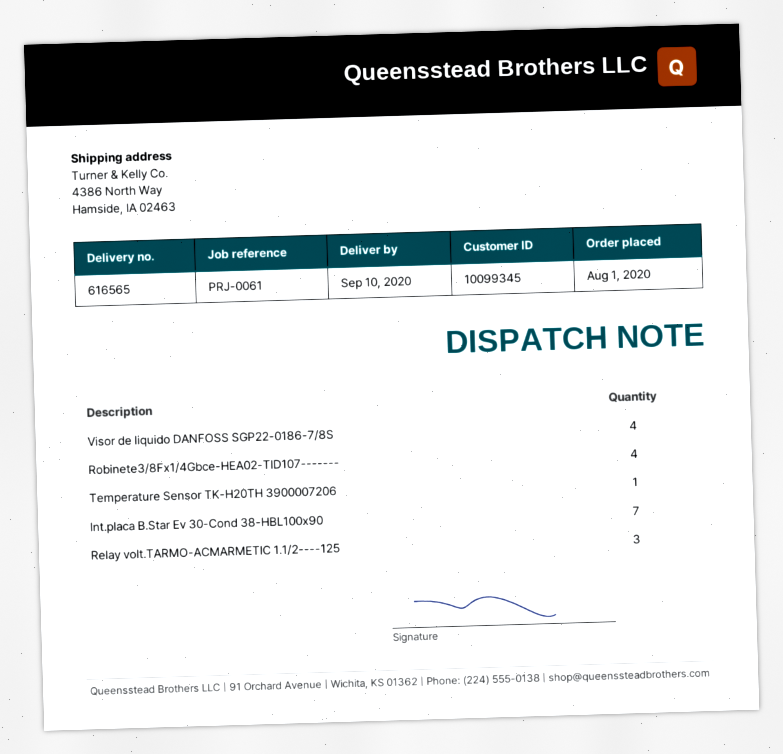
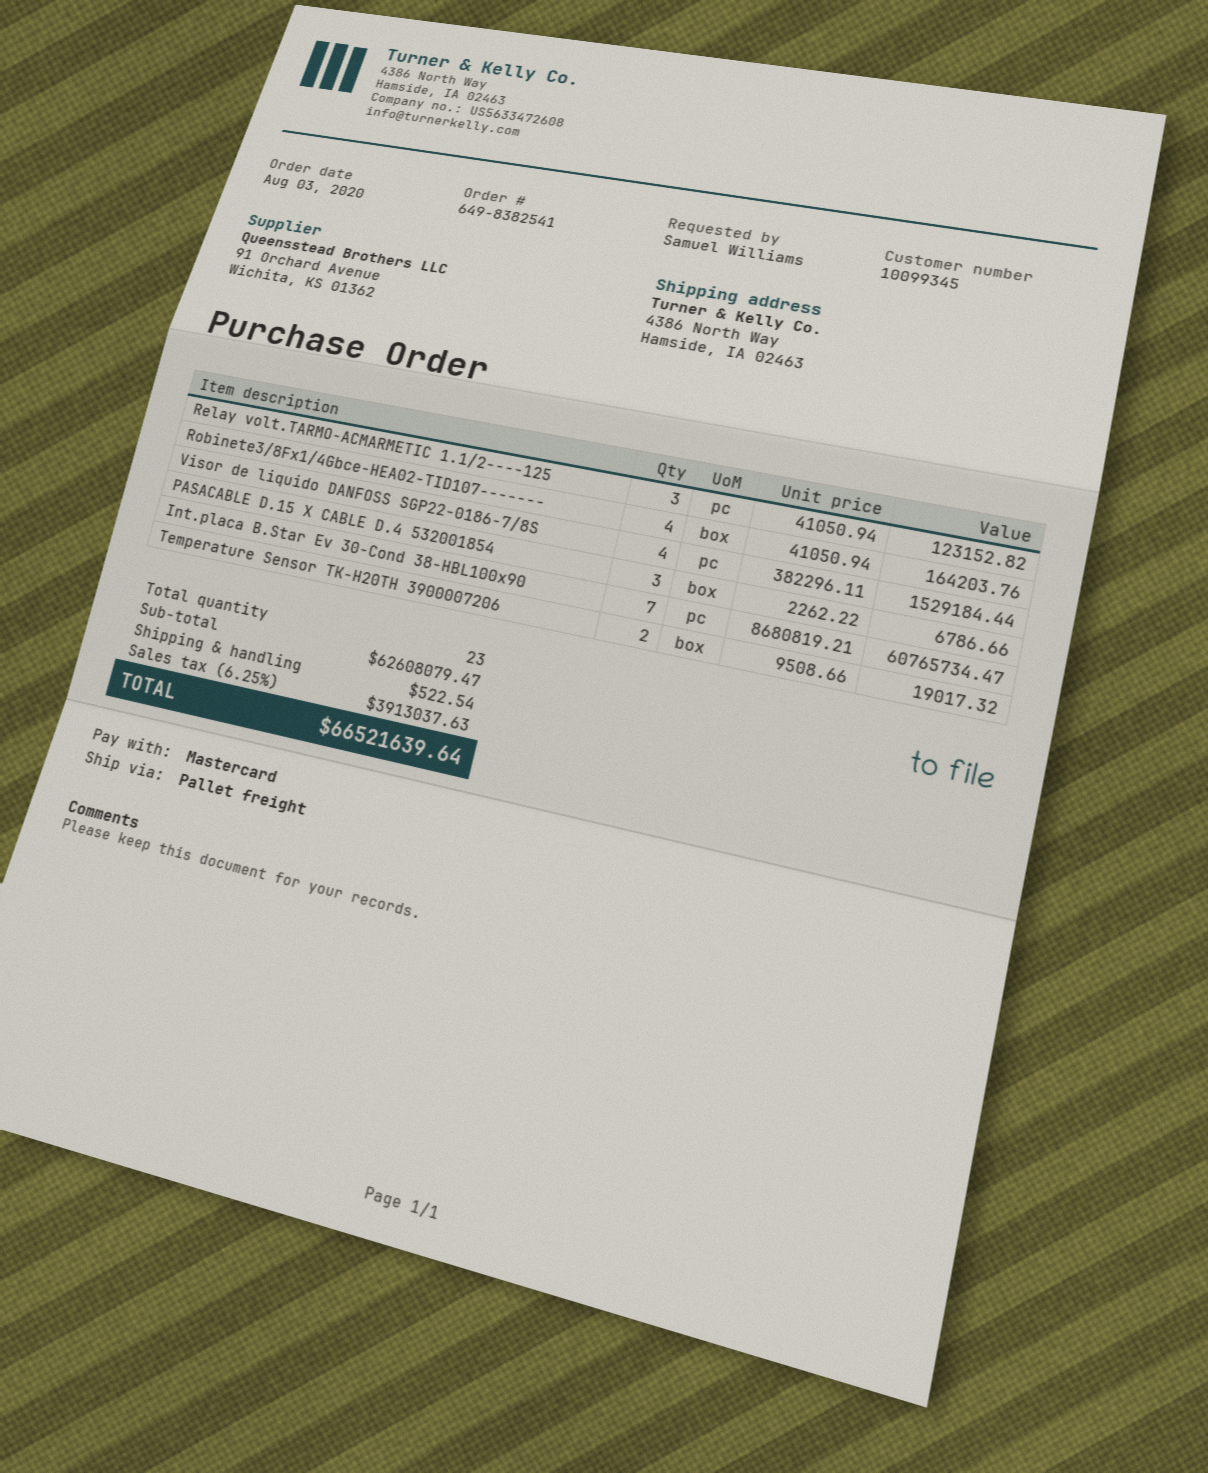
order date: 2020-08-01 -> 2020-08-03
Temperature Sensor TK-H20TH 3900007206: 1 -> 2
PASACABLE D.15 X CABLE D.4 532001854: none -> 3

